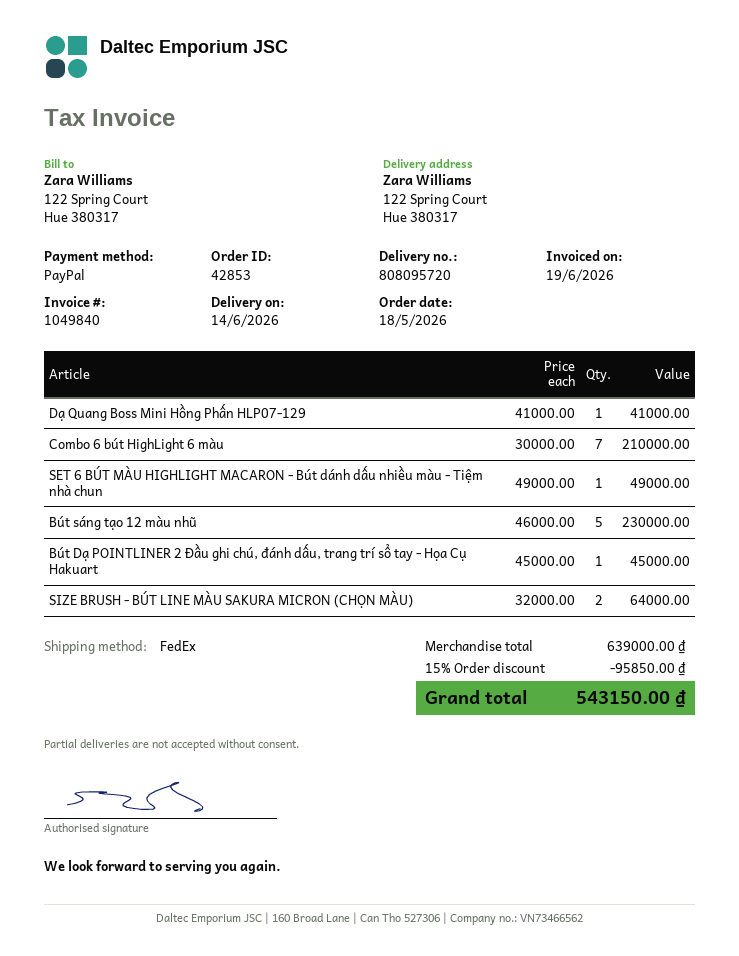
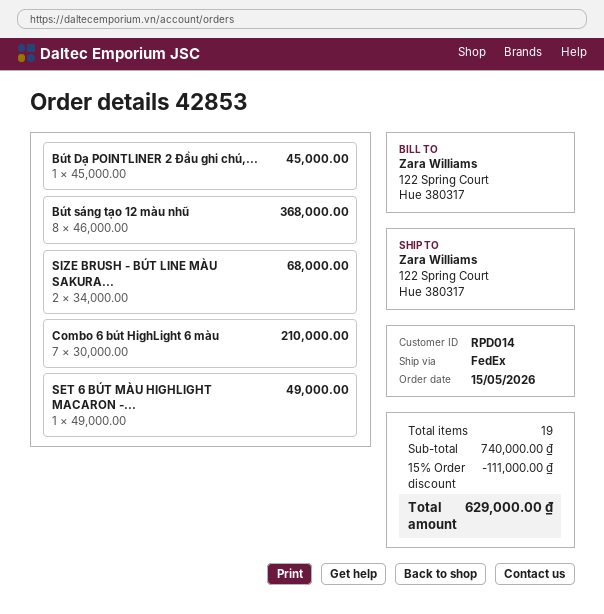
order date: 2026-05-18 -> 2026-05-15
Dạ Quang Boss Mini Hồng Phấn HLP07-129: 1 x 41000.00 = 41000.00 -> none
Bút sáng tạo 12 màu nhũ: 5 x 46000.00 = 230000.00 -> 8 x 46000.00 = 368000.00
SIZE BRUSH - BÚT LINE MÀU SAKURA MICRON (CHỌN MÀU): 2 x 32000.00 = 64000.00 -> 2 x 34000.00 = 68000.00
subtotal: 639000.00 -> 740000.00
discount: 15% = 95850.00 -> 15% = 111000.00
total: 543150.00 -> 629000.00

